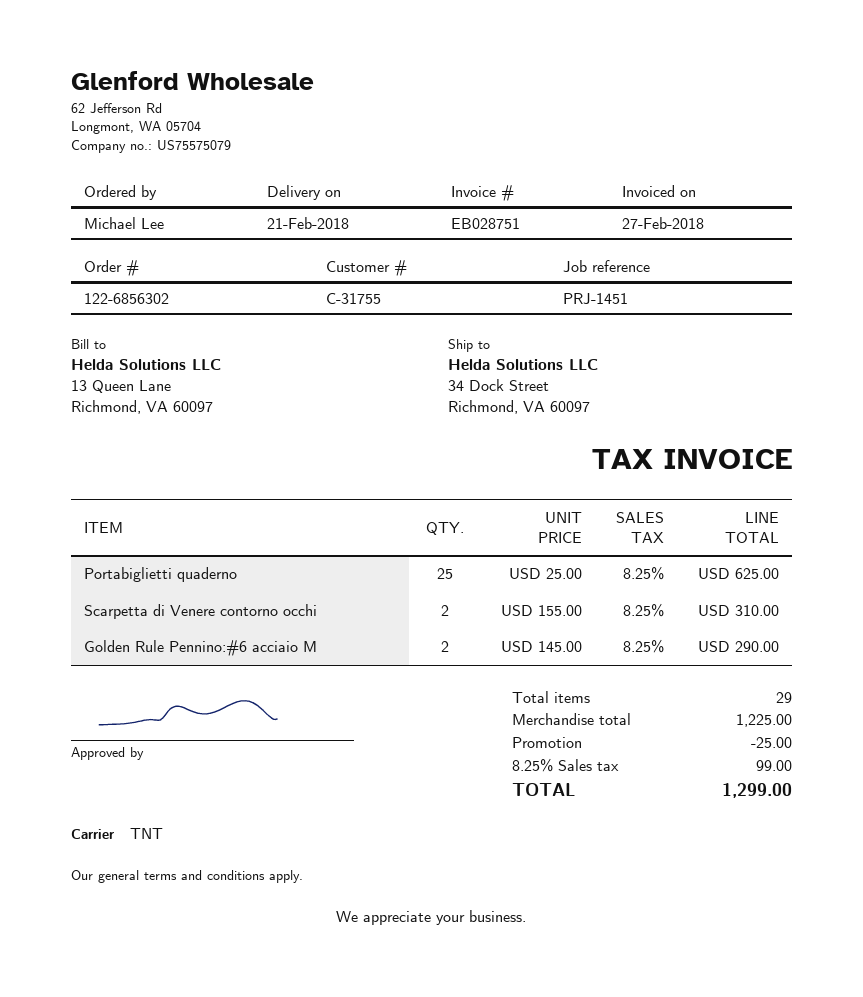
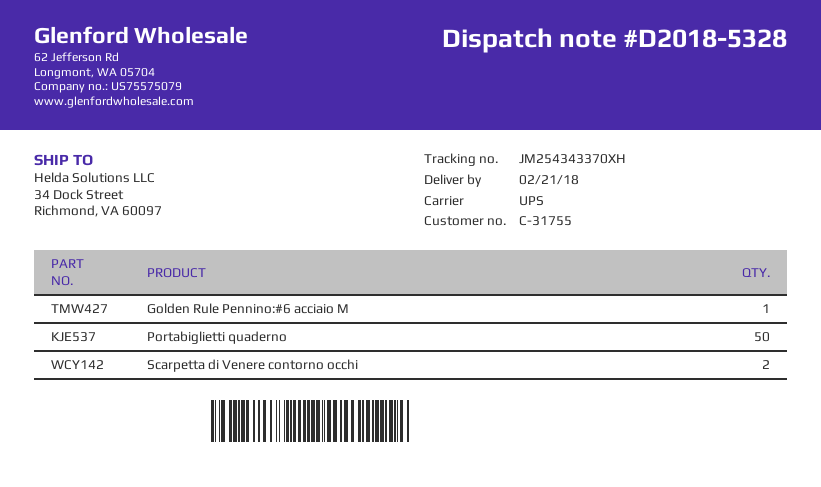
shipping method: TNT -> UPS
Portabiglietti quaderno: 25 -> 50
Golden Rule Pennino:#6 acciaio M: 2 -> 1

